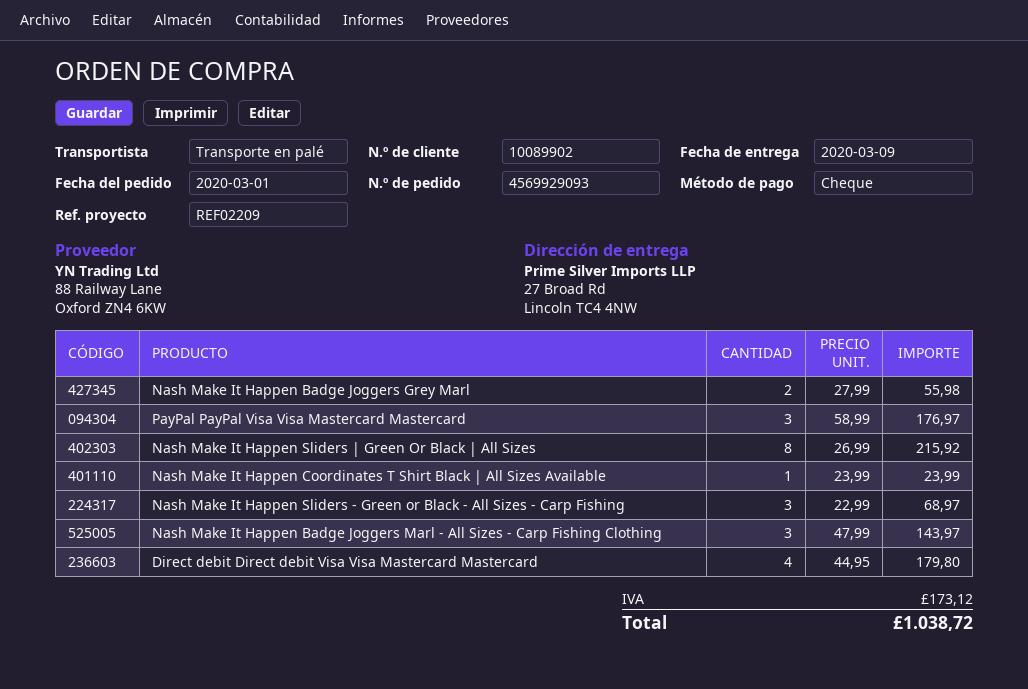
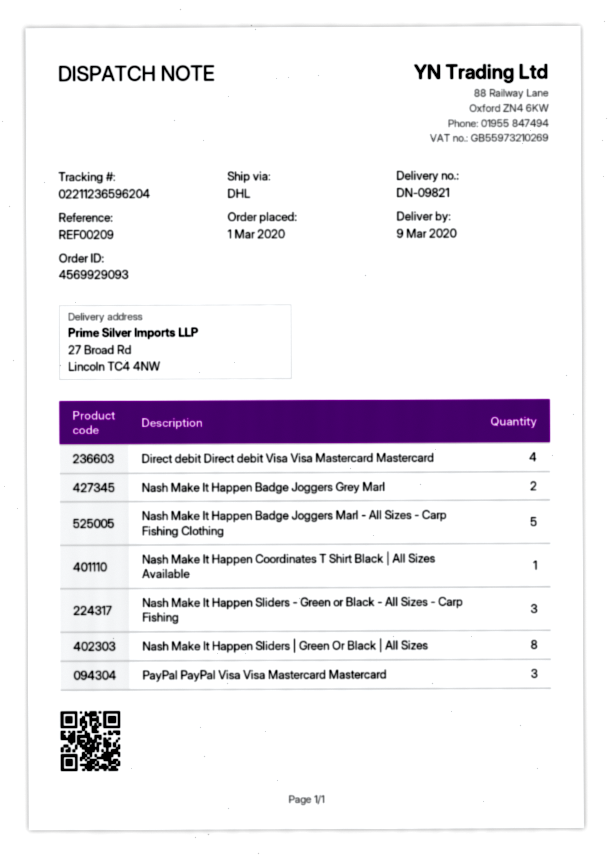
reference: REF02209 -> REF00209
shipping method: pallet freight -> DHL
Nash Make It Happen Badge Joggers Marl - All Sizes - Carp Fishing Clothing: 3 -> 5

